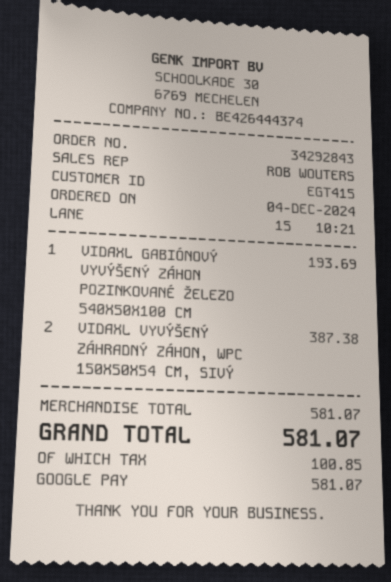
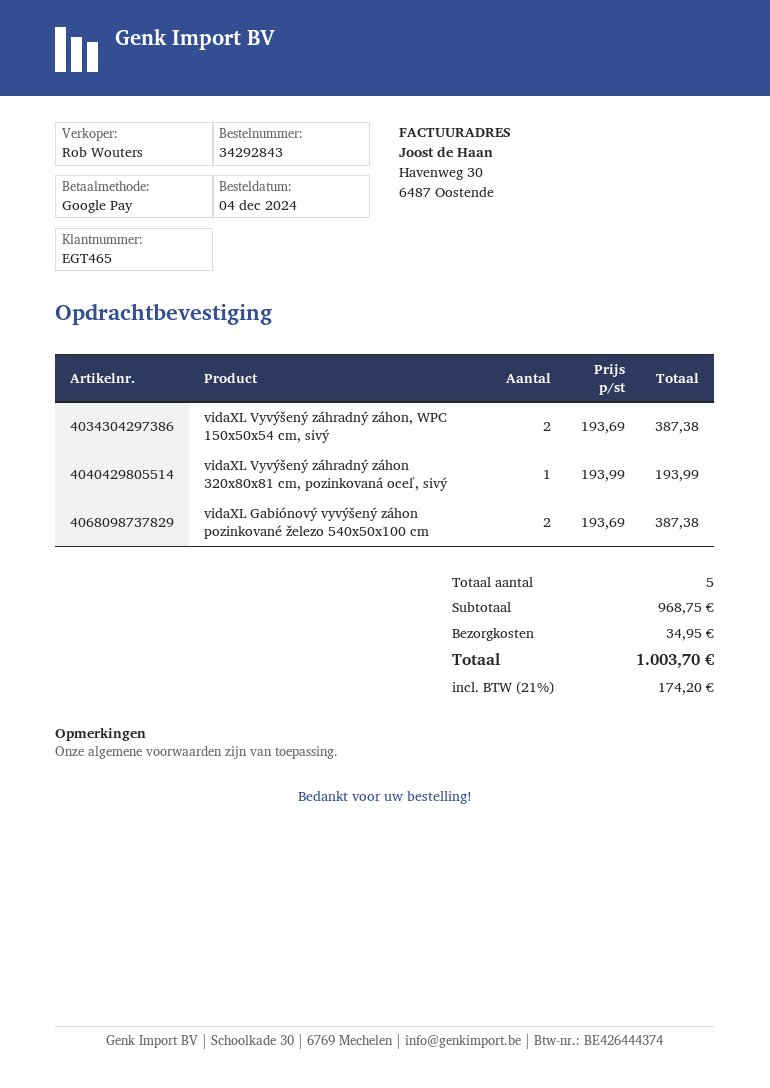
customer number: EGT415 -> EGT465
VIDAXL GABIÓNOVÝ VYVÝŠENÝ ZÁHON POZINKOVANÉ ŽELEZO 540X50X100 CM: 1 for 193.69 -> 2 for 387.38
vidaXL Vyvýšený záhradný záhon 320x80x81 cm, pozinkovaná oceľ, sivý: none -> 1 for 193.99
subtotal: 581.07 -> 968.75
shipping: none -> 34.95
tax: 100.85 -> 174.20
total: 581.07 -> 1003.70

